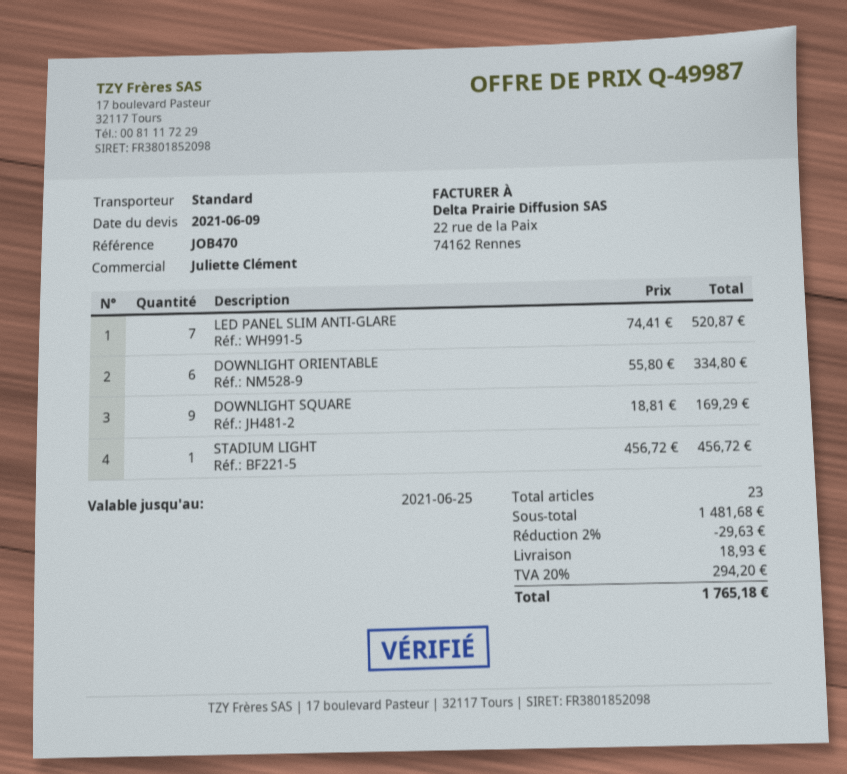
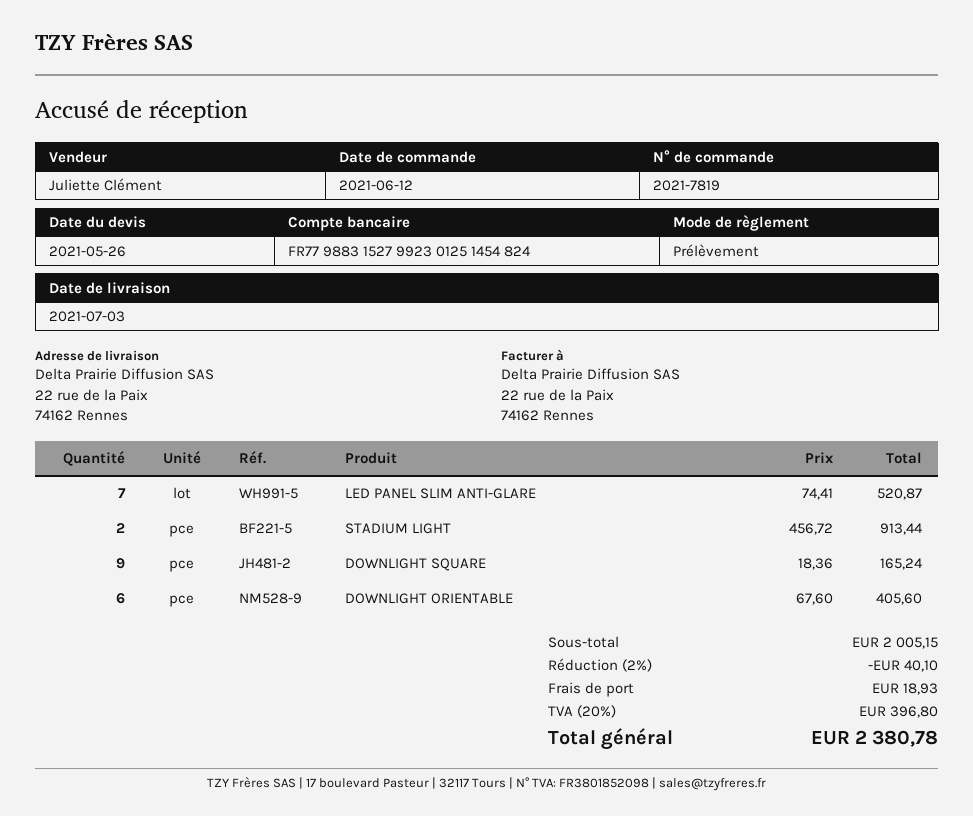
quote date: 2021-06-09 -> 2021-05-26
DOWNLIGHT ORIENTABLE: 6 x 55.80 = 334.80 -> 6 x 67.60 = 405.60
DOWNLIGHT SQUARE: 9 x 18.81 = 169.29 -> 9 x 18.36 = 165.24
STADIUM LIGHT: 1 x 456.72 = 456.72 -> 2 x 456.72 = 913.44
subtotal: 1481.68 -> 2005.15
discount: 2% = 29.63 -> 2% = 40.10
tax: 20% = 294.20 -> 20% = 396.80
total: 1765.18 -> 2380.78

